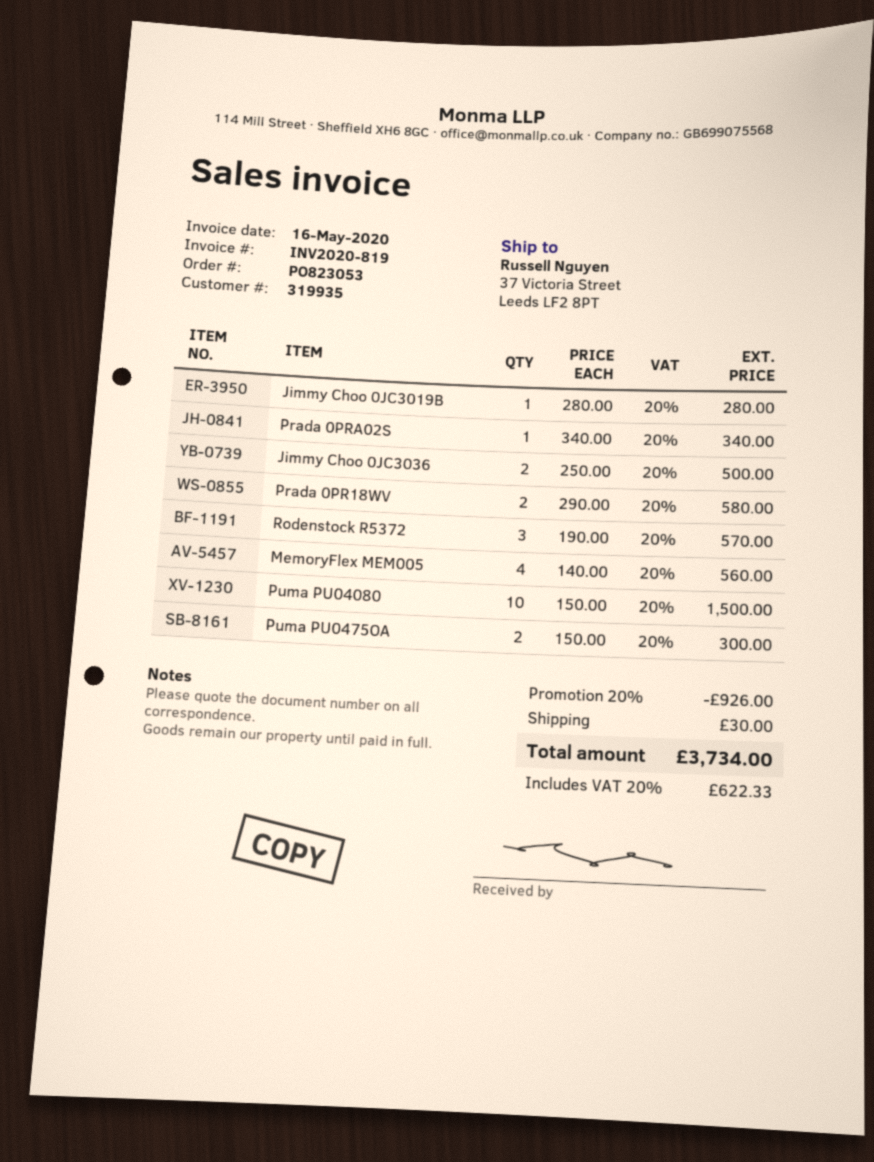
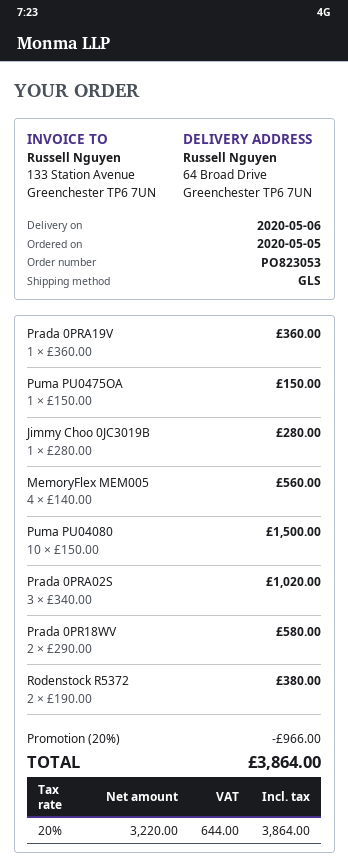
ship to: 37 Victoria Street, Leeds LF2 8PT -> 64 Broad Drive, Greenchester TP6 7UN
Prada 0PRA02S: 1 x 340.00 = 340.00 -> 3 x 340.00 = 1020.00
Jimmy Choo 0JC3036: 2 x 250.00 = 500.00 -> none
Rodenstock R5372: 3 x 190.00 = 570.00 -> 2 x 190.00 = 380.00
Puma PU0475OA: 2 x 150.00 = 300.00 -> 1 x 150.00 = 150.00
Prada 0PRA19V: none -> 1 x 360.00 = 360.00
discount: 20% = 926.00 -> 20% = 966.00
shipping: 30.00 -> none
tax: 20% = 622.33 -> 20% = 644.00
total: 3734.00 -> 3864.00

